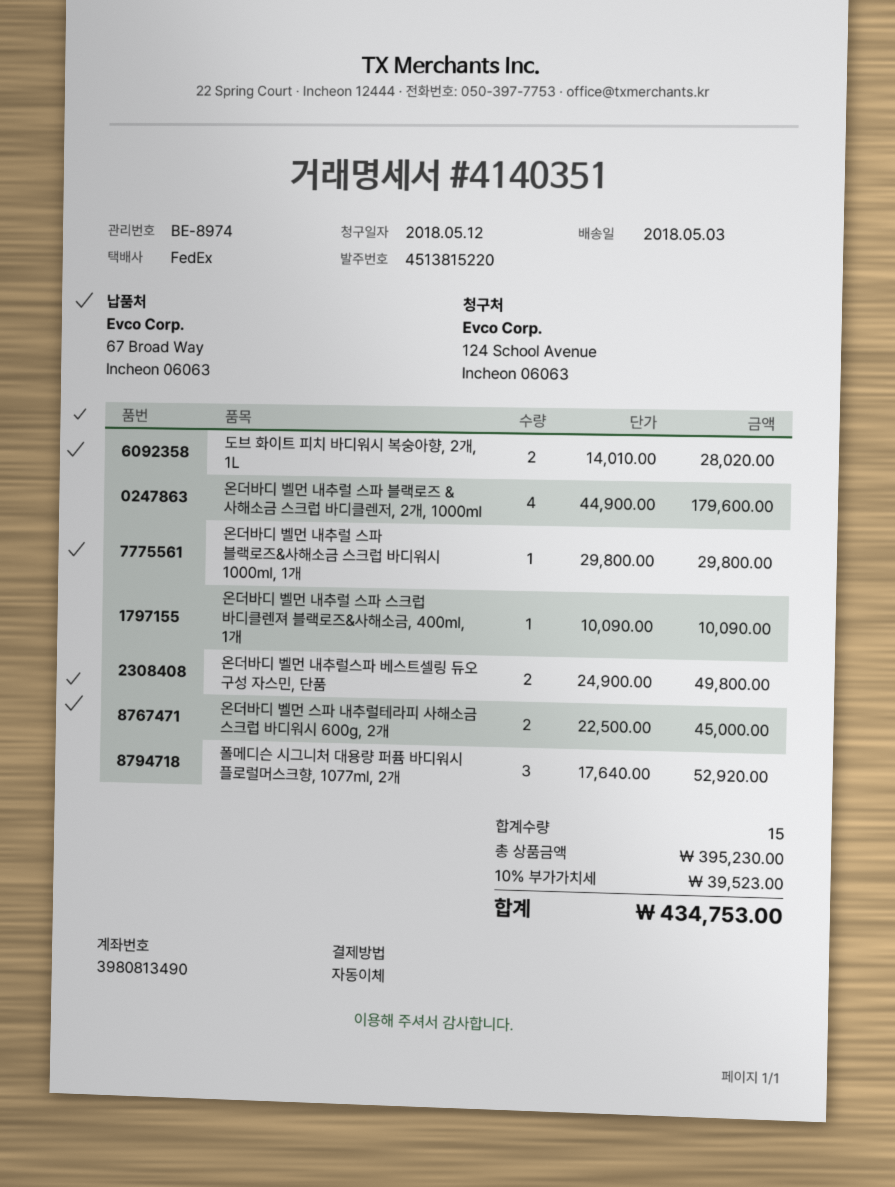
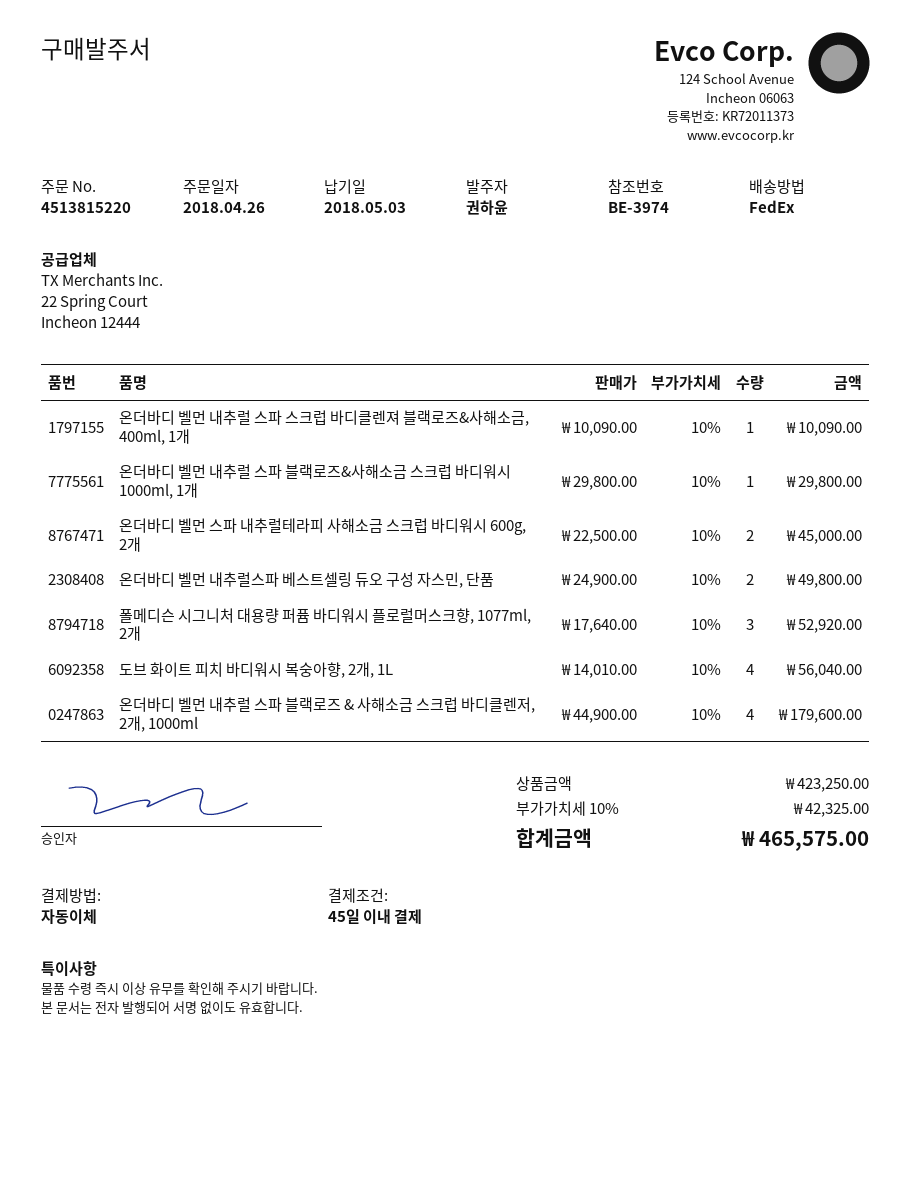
reference: BE-8974 -> BE-3974
도브 화이트 피치 바디워시 복숭아향, 2개, 1L: 2 x 14010.00 = 28020.00 -> 4 x 14010.00 = 56040.00
subtotal: 395230.00 -> 423250.00
tax: 10% = 39523.00 -> 10% = 42325.00
total: 434753.00 -> 465575.00

